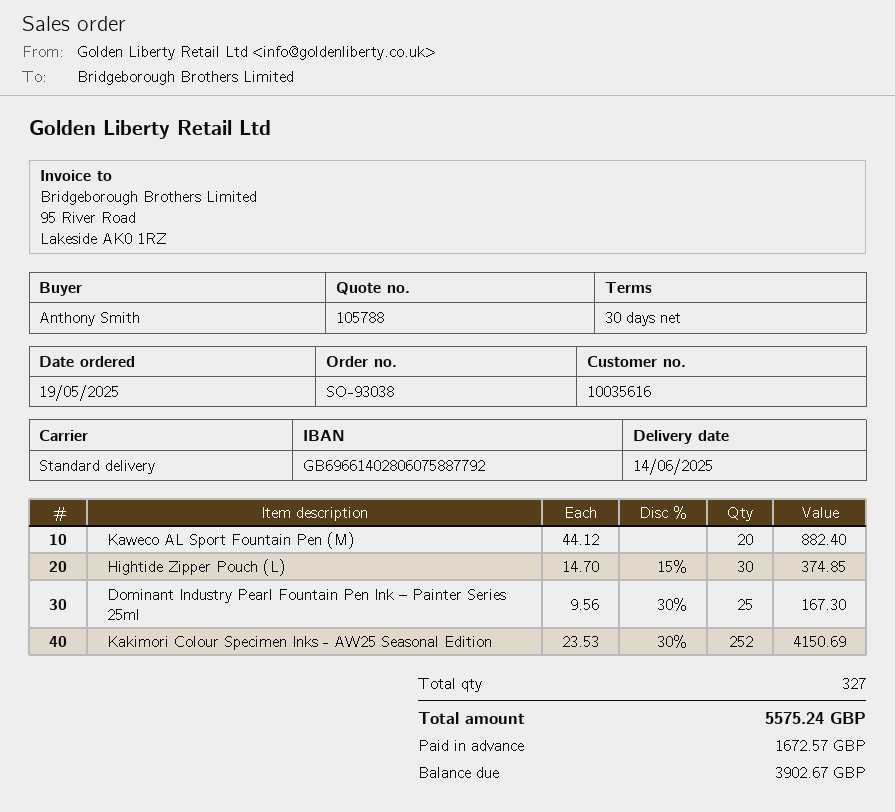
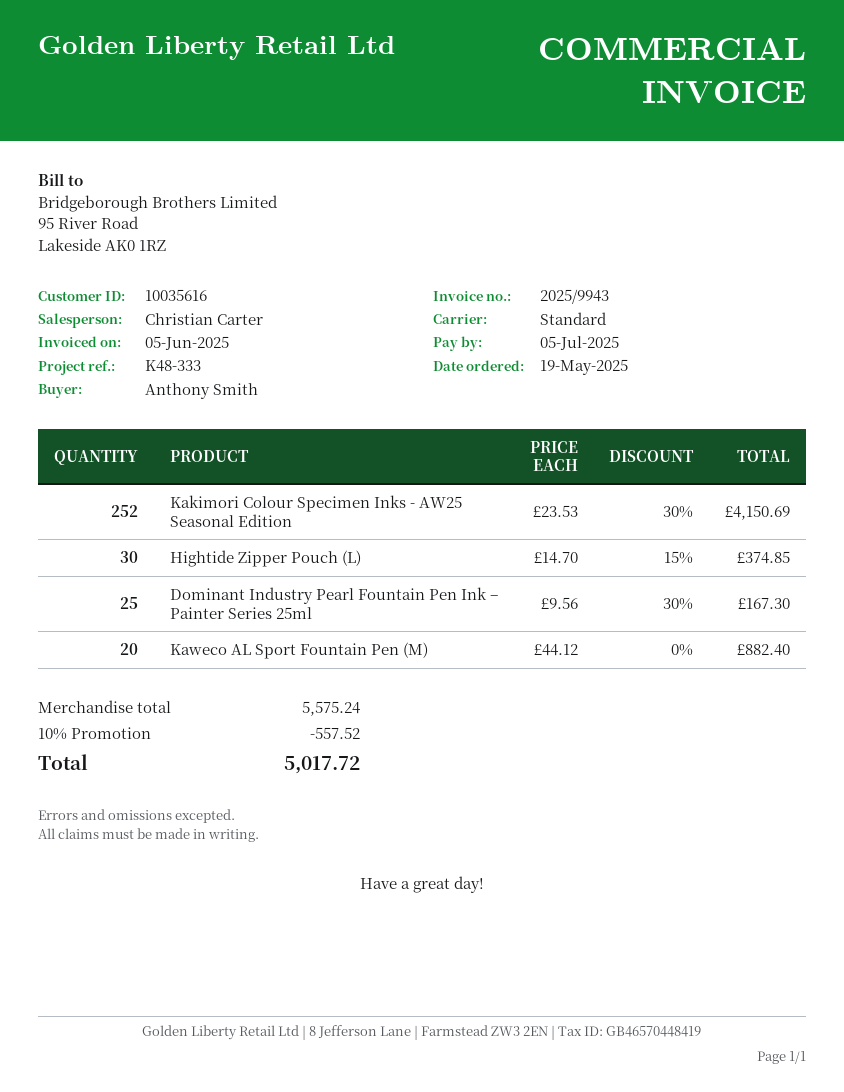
discount: none -> 10% = 557.52
total: 5575.24 -> 5017.72

